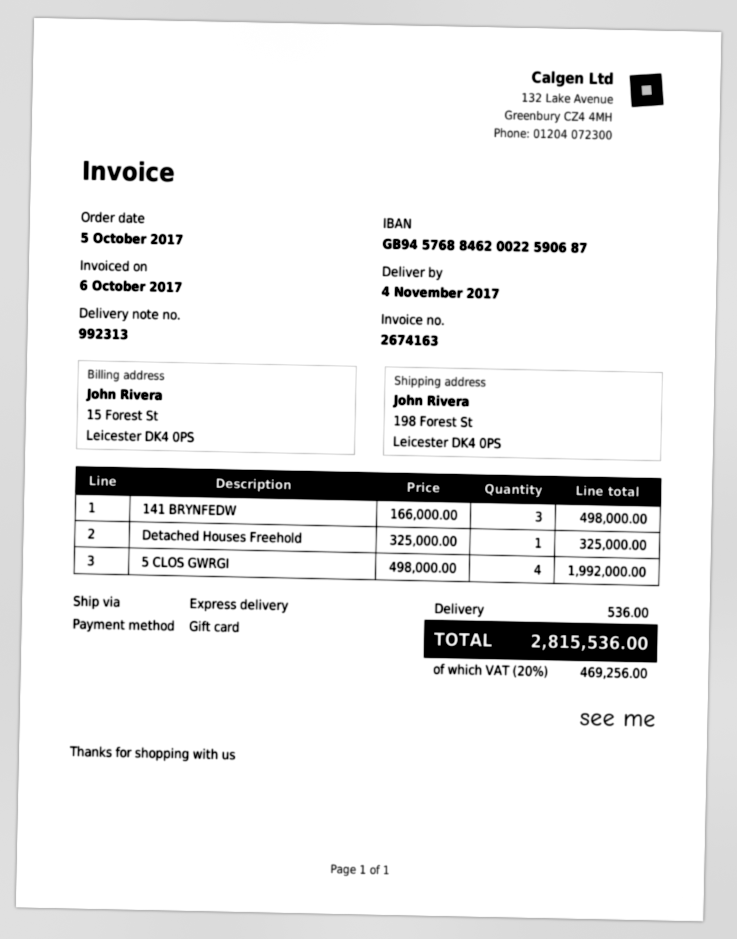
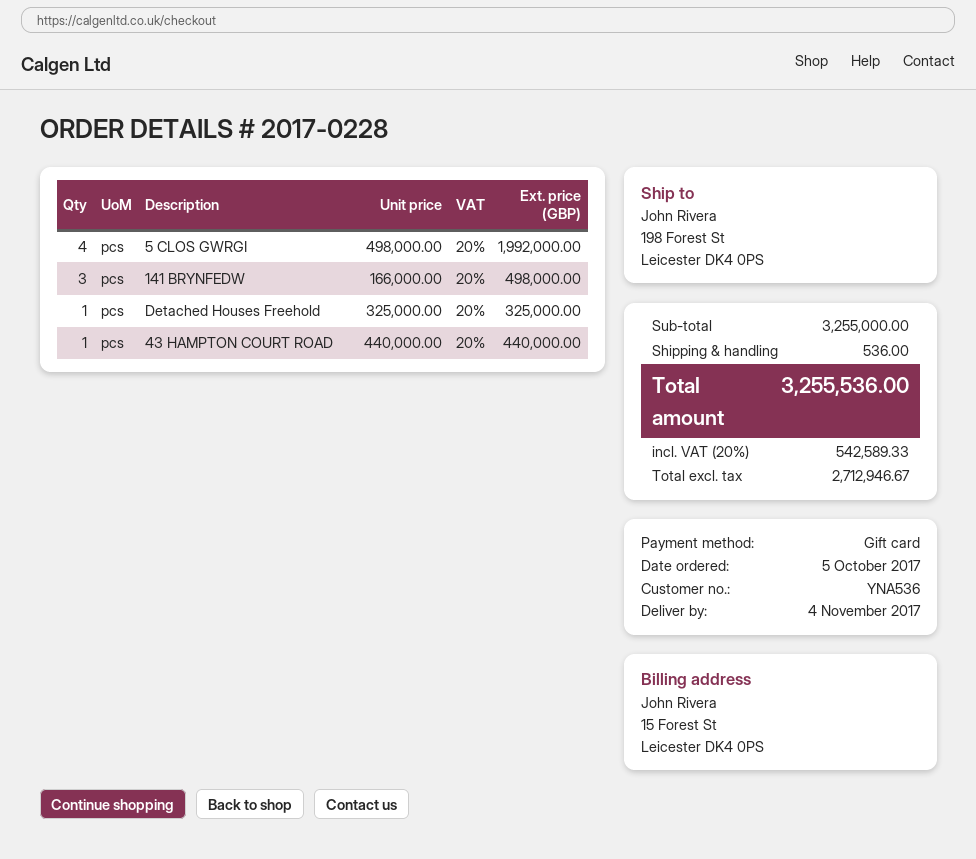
43 HAMPTON COURT ROAD: none -> 1 x 440000.00 = 440000.00
tax: 20% = 469256.00 -> 20% = 542589.33
total: 2815536.00 -> 3255536.00

